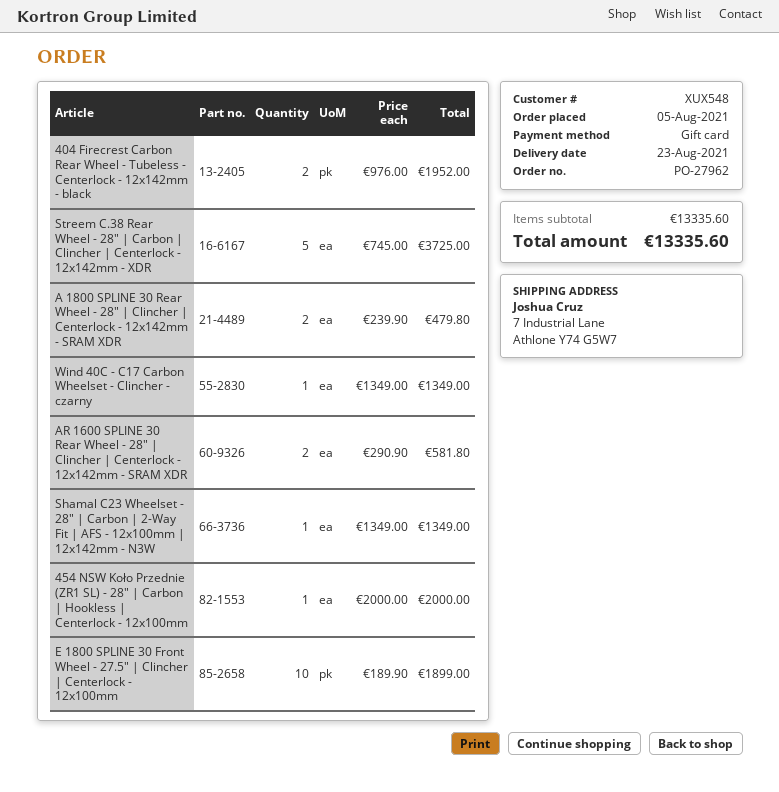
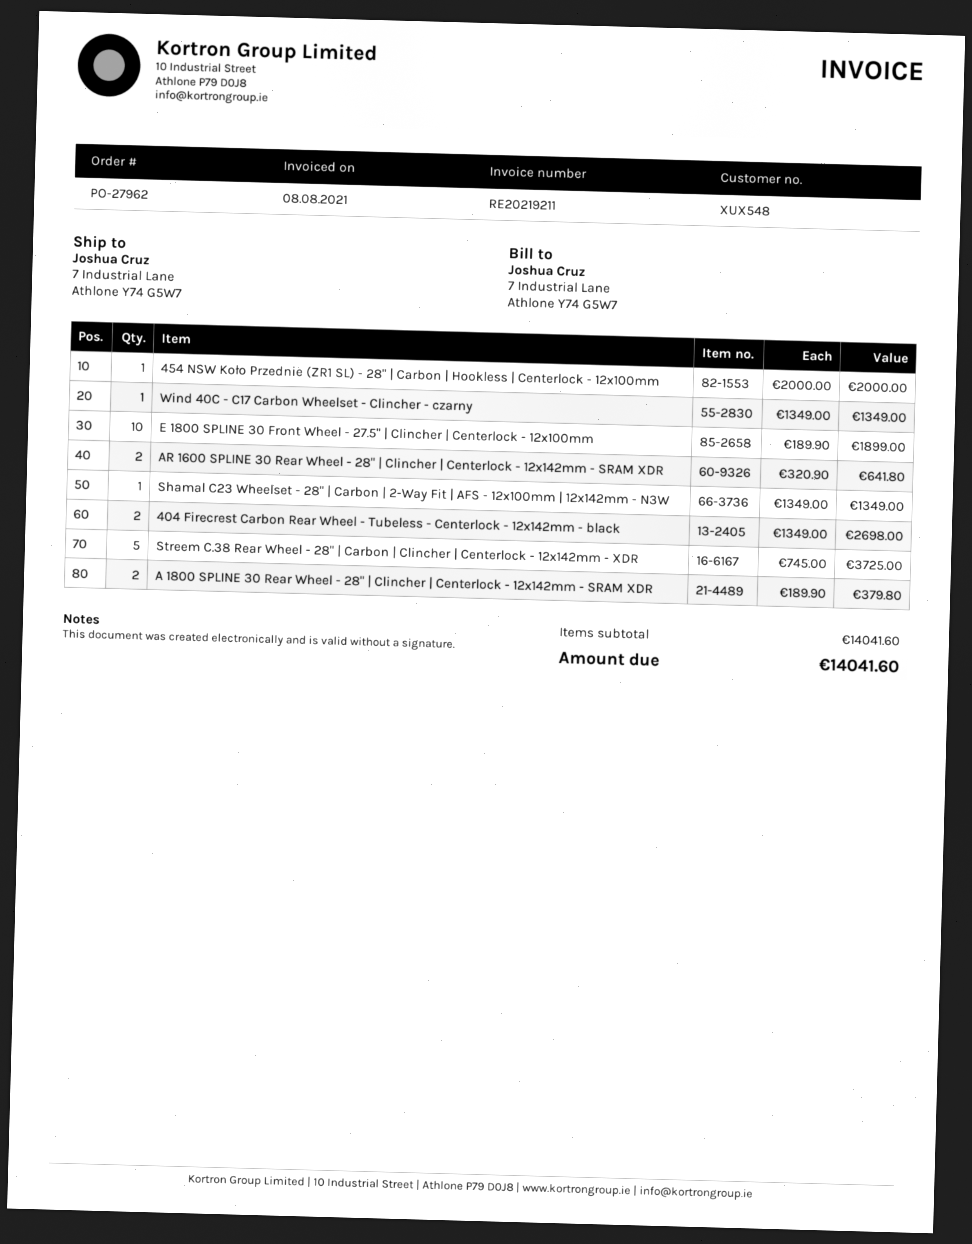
404 Firecrest Carbon Rear Wheel - Tubeless - Centerlock - 12x142mm - black: 2 x 976.00 = 1952.00 -> 2 x 1349.00 = 2698.00
A 1800 SPLINE 30 Rear Wheel - 28" | Clincher | Centerlock - 12x142mm - SRAM XDR: 2 x 239.90 = 479.80 -> 2 x 189.90 = 379.80
AR 1600 SPLINE 30 Rear Wheel - 28" | Clincher | Centerlock - 12x142mm - SRAM XDR: 2 x 290.90 = 581.80 -> 2 x 320.90 = 641.80
subtotal: 13335.60 -> 14041.60
total: 13335.60 -> 14041.60

